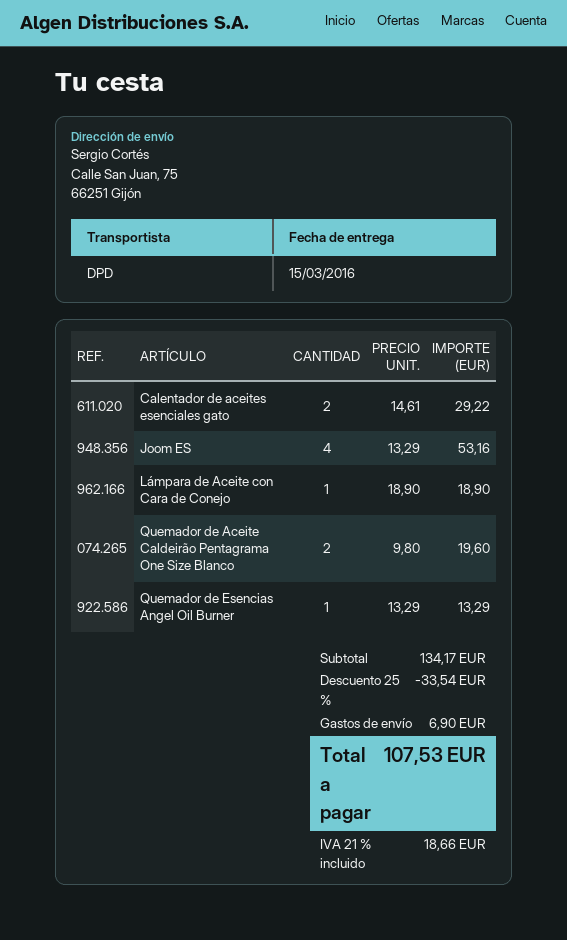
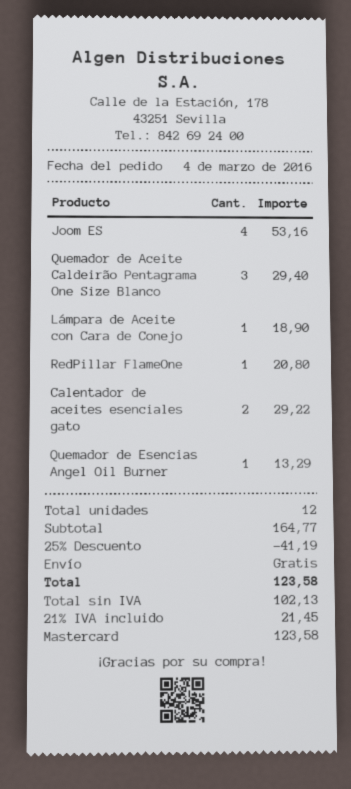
Quemador de Aceite Caldeirão Pentagrama One Size Blanco: 2 for 19.60 -> 3 for 29.40
RedPillar FlameOne: none -> 1 for 20.80
subtotal: 134.17 -> 164.77
discount: 25% = 33.54 -> 25% = 41.19
shipping: 6.90 -> 0.00
tax: 21% = 18.66 -> 21% = 21.45
total: 107.53 -> 123.58

